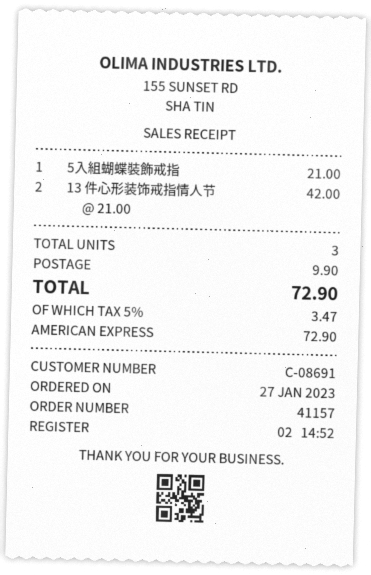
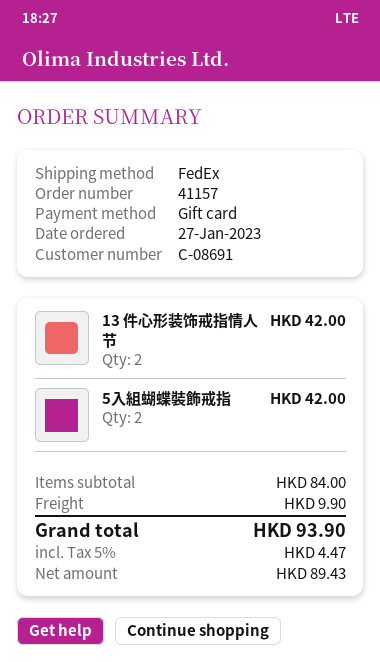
payment method: American Express -> gift card
5入組蝴蝶裝飾戒指: 1 for 21.00 -> 2 for 42.00
tax: 5% = 3.47 -> 5% = 4.47
total: 72.90 -> 93.90

